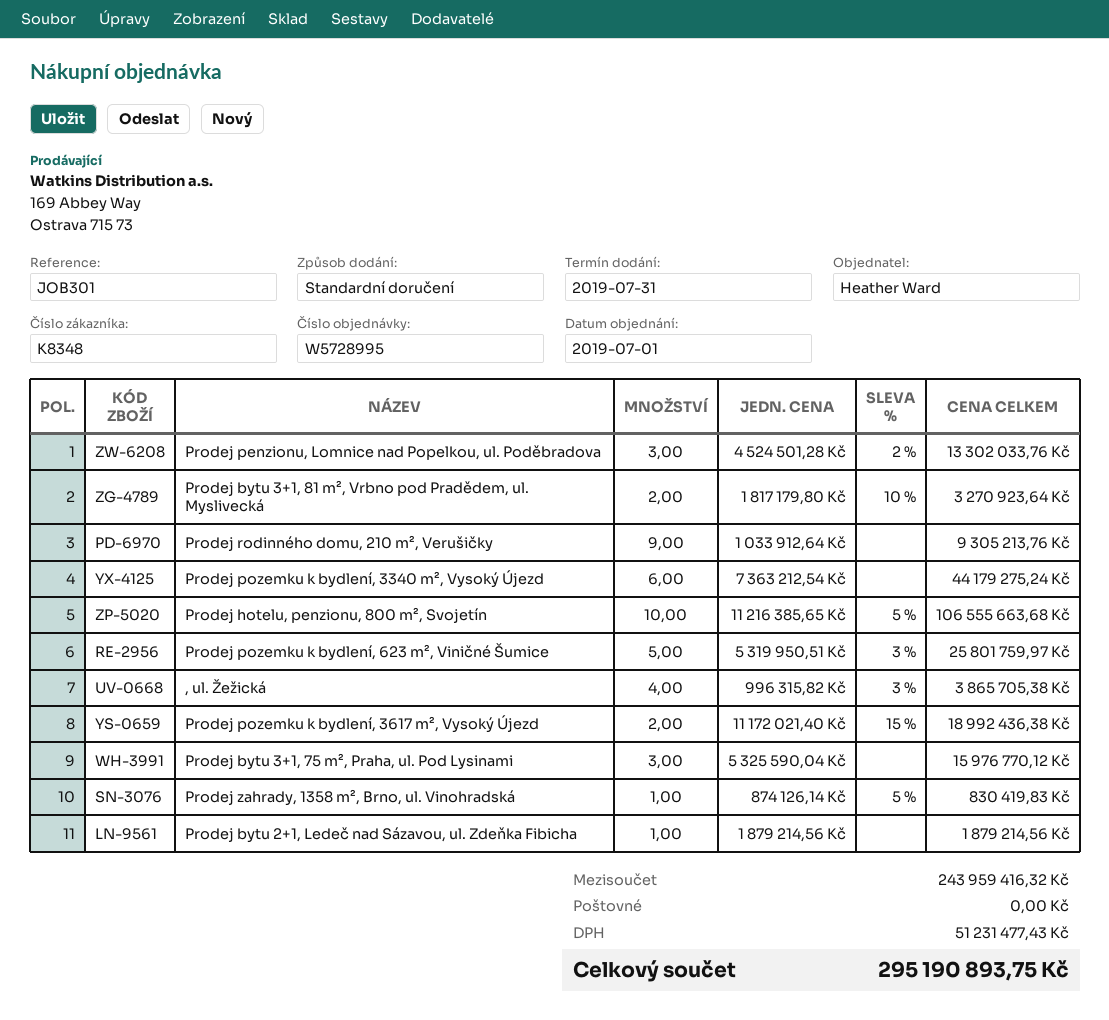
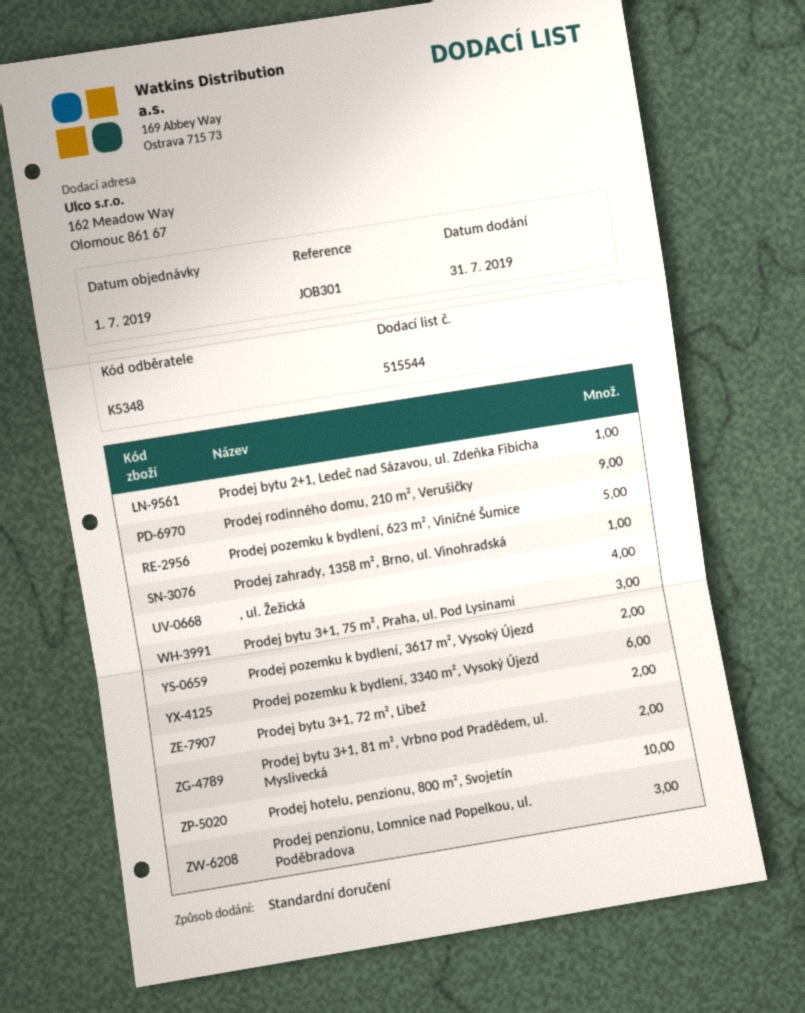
customer number: K8348 -> K5348
Prodej bytu 3+1, 72 m², Libež: none -> 2

